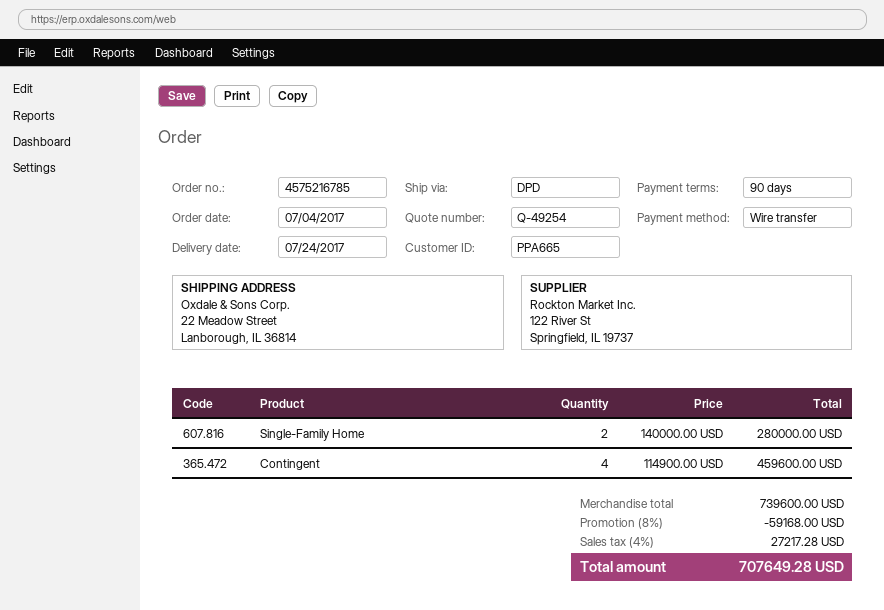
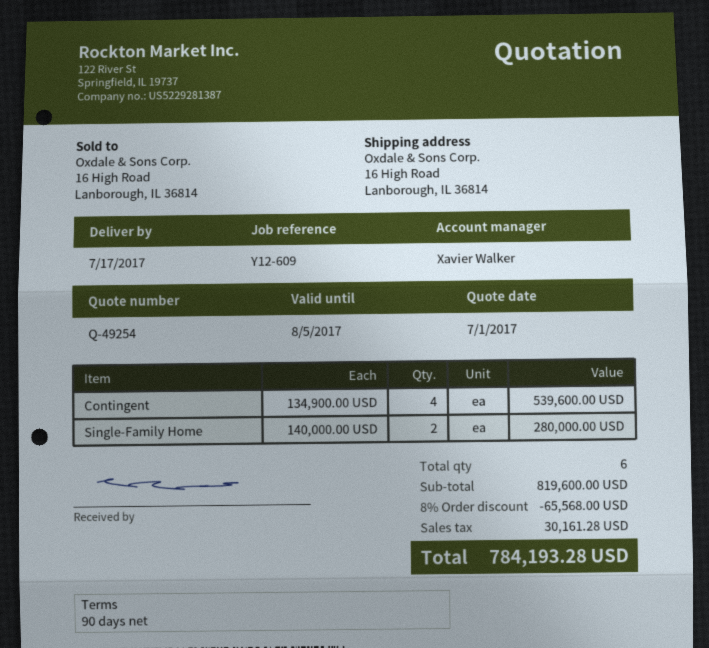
delivery date: 2017-07-24 -> 2017-07-17
ship to: 22 Meadow Street, Lanborough, IL 36814 -> 16 High Road, Lanborough, IL 36814
Contingent: 4 x 114900.00 = 459600.00 -> 4 x 134900.00 = 539600.00
subtotal: 739600.00 -> 819600.00
discount: 8% = 59168.00 -> 8% = 65568.00
tax: 27217.28 -> 30161.28
total: 707649.28 -> 784193.28

